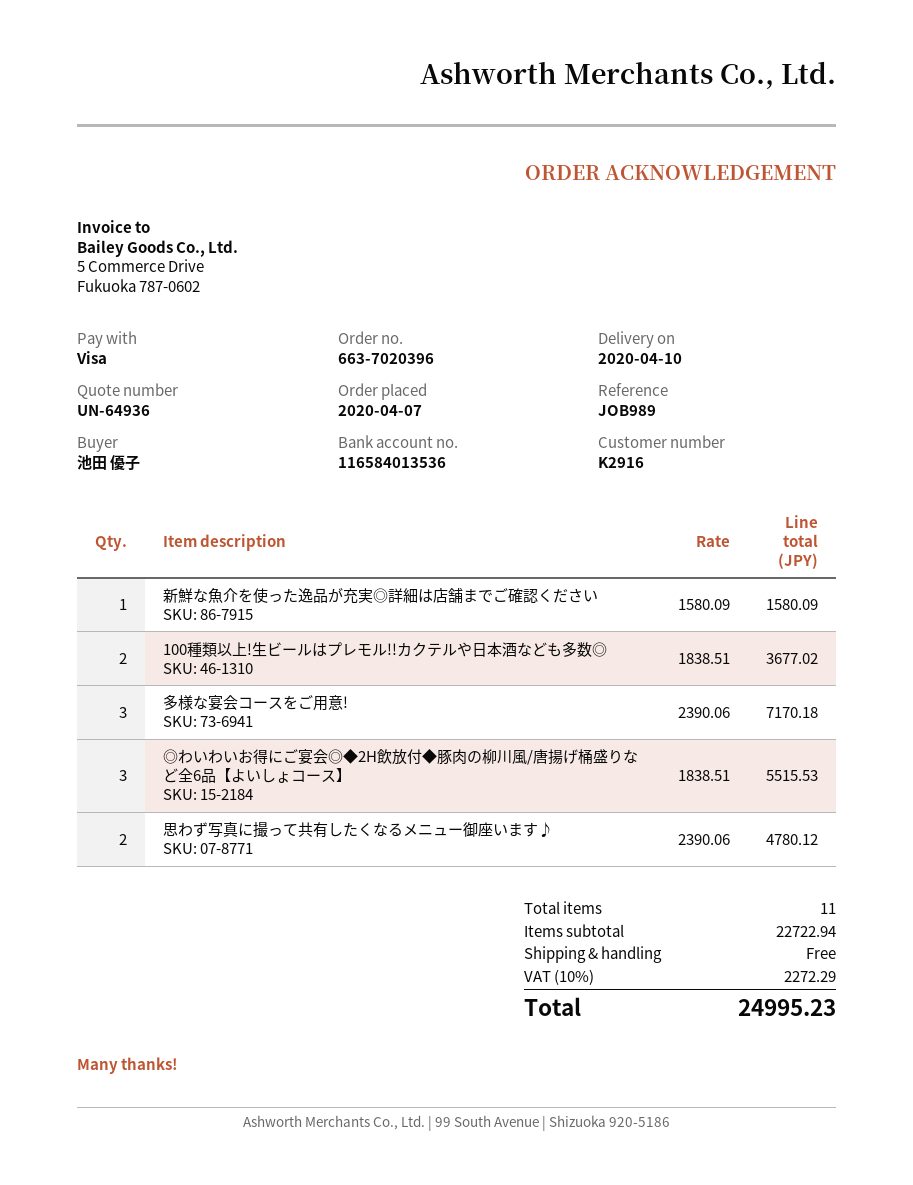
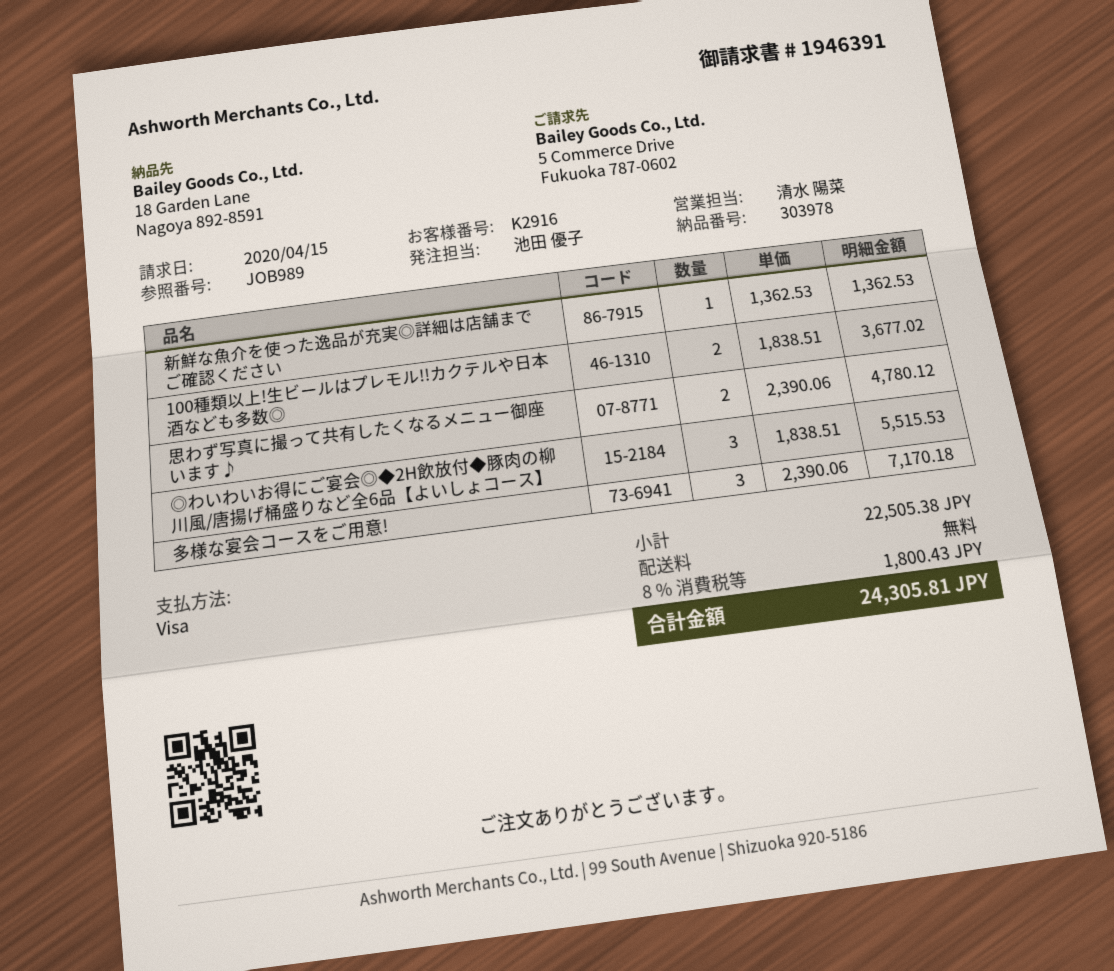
新鮮な魚介を使った逸品が充実◎詳細は店舗までご確認ください: 1 x 1580.09 = 1580.09 -> 1 x 1362.53 = 1362.53
subtotal: 22722.94 -> 22505.38
tax: 10% = 2272.29 -> 8% = 1800.43
total: 24995.23 -> 24305.81

